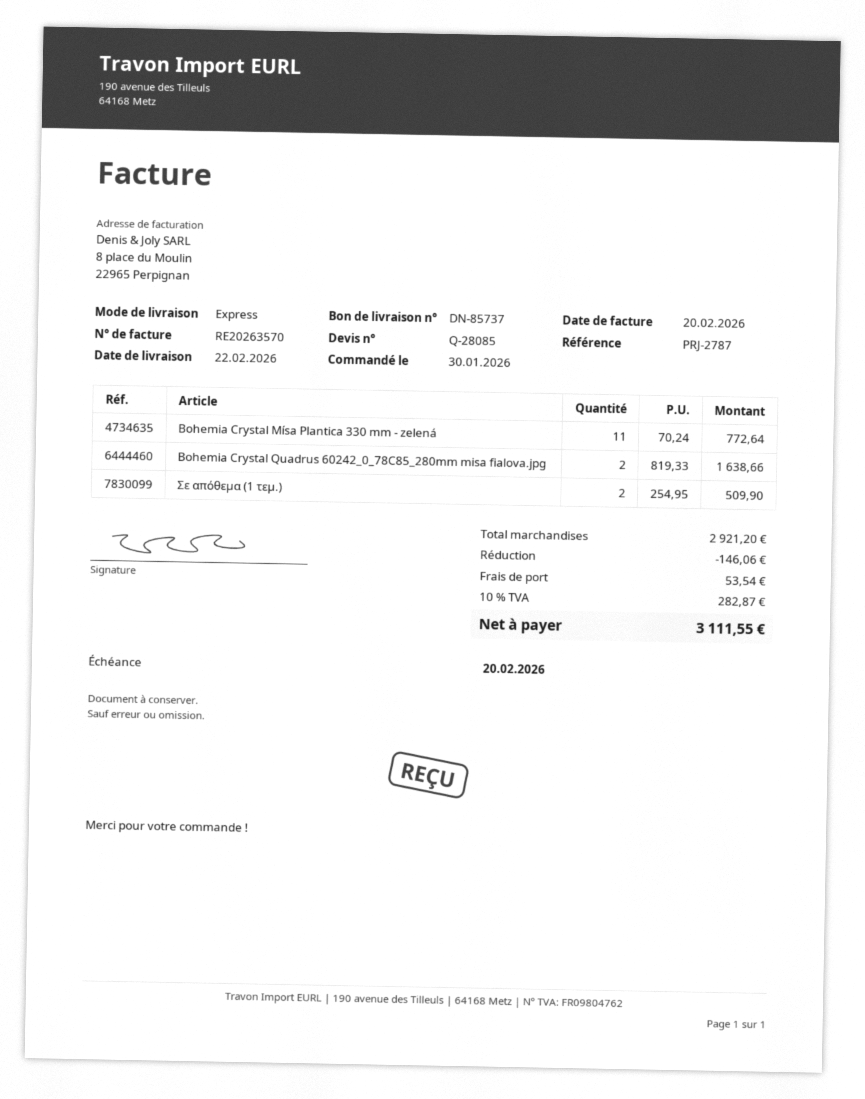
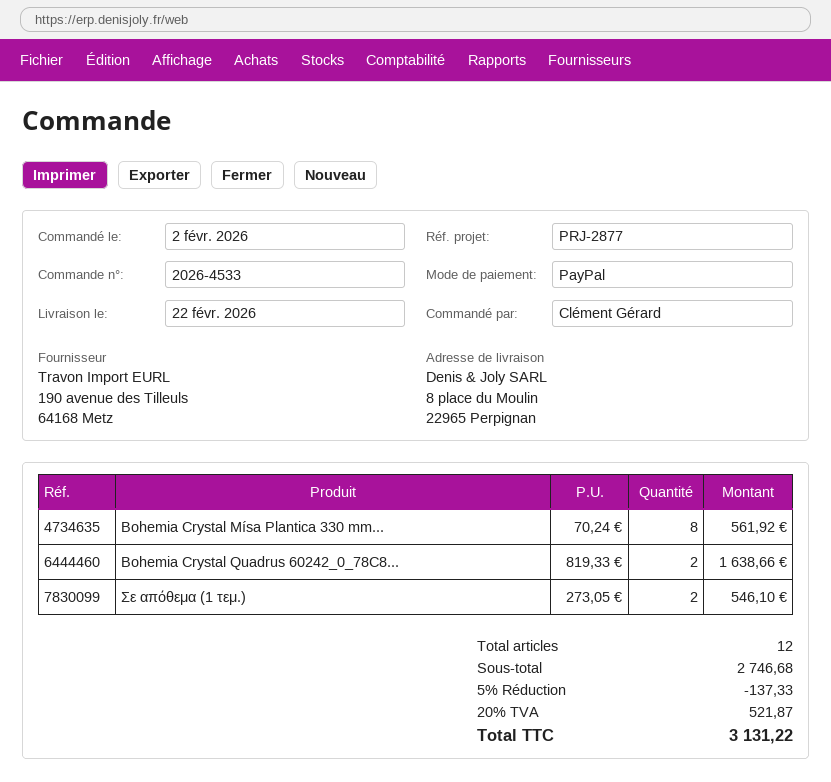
order date: 2026-01-30 -> 2026-02-02
reference: PRJ-2787 -> PRJ-2877
Bohemia Crystal Mísa Plantica 330 mm - zelená: 11 x 70.24 = 772.64 -> 8 x 70.24 = 561.92
Σε απόθεμα (1 τεμ.): 2 x 254.95 = 509.90 -> 2 x 273.05 = 546.10
subtotal: 2921.20 -> 2746.68
discount: 146.06 -> 137.33
shipping: 53.54 -> none
tax: 10% = 282.87 -> 20% = 521.87
total: 3111.55 -> 3131.22

